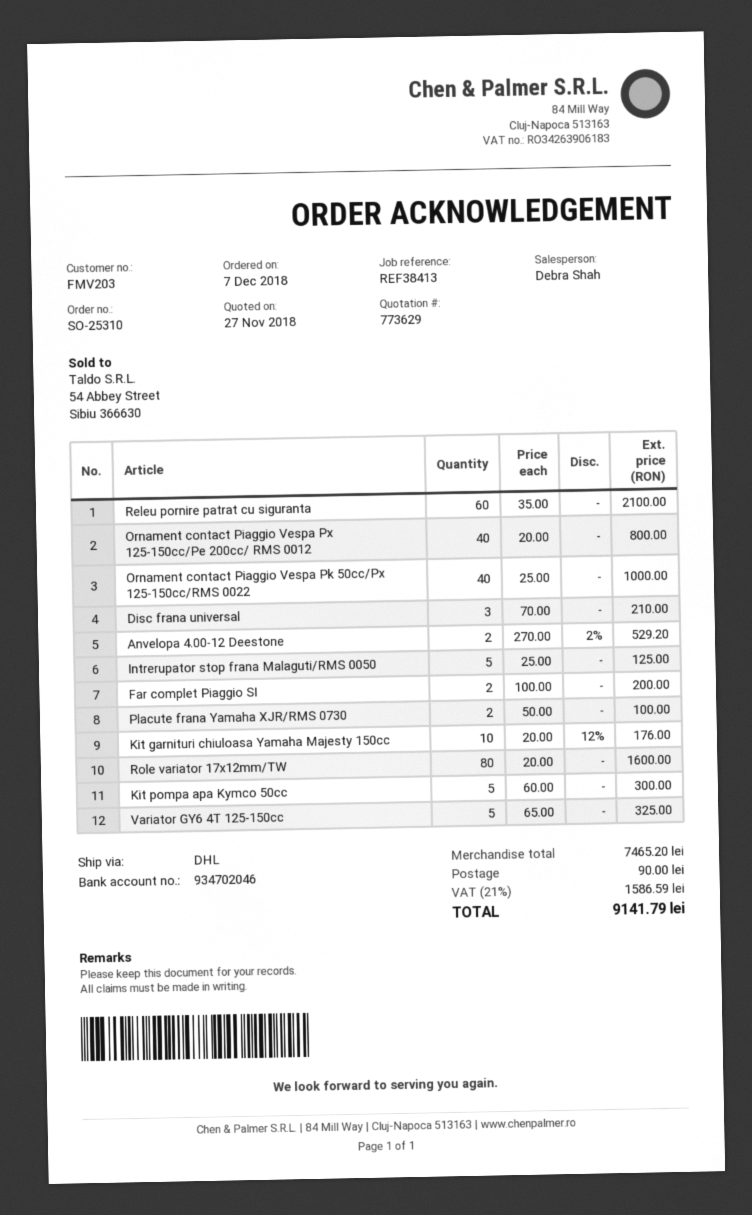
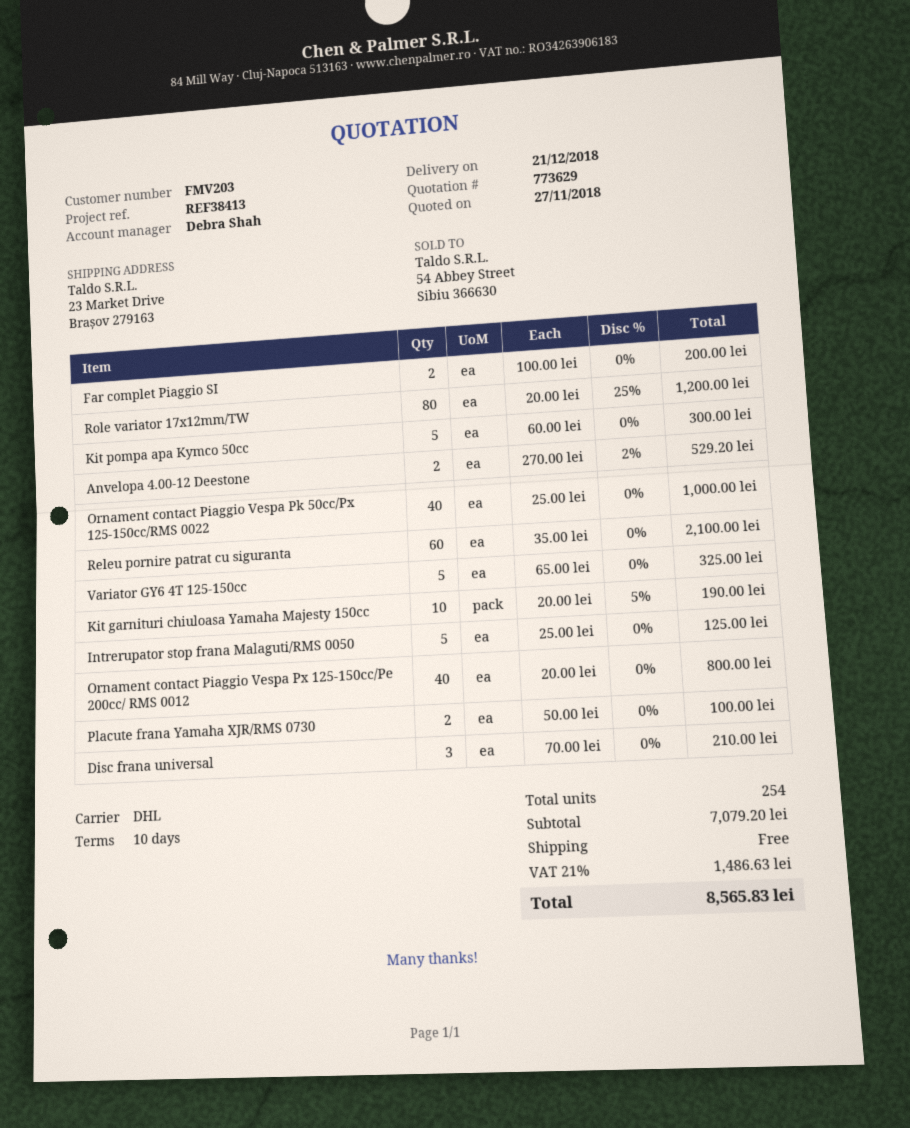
Kit garnituri chiuloasa Yamaha Majesty 150cc: 10 x 20.00 - 12% = 176.00 -> 10 x 20.00 - 5% = 190.00
Role variator 17x12mm/TW: 80 x 20.00 = 1600.00 -> 80 x 20.00 - 25% = 1200.00
subtotal: 7465.20 -> 7079.20
shipping: 90.00 -> 0.00
tax: 21% = 1586.59 -> 21% = 1486.63
total: 9141.79 -> 8565.83

